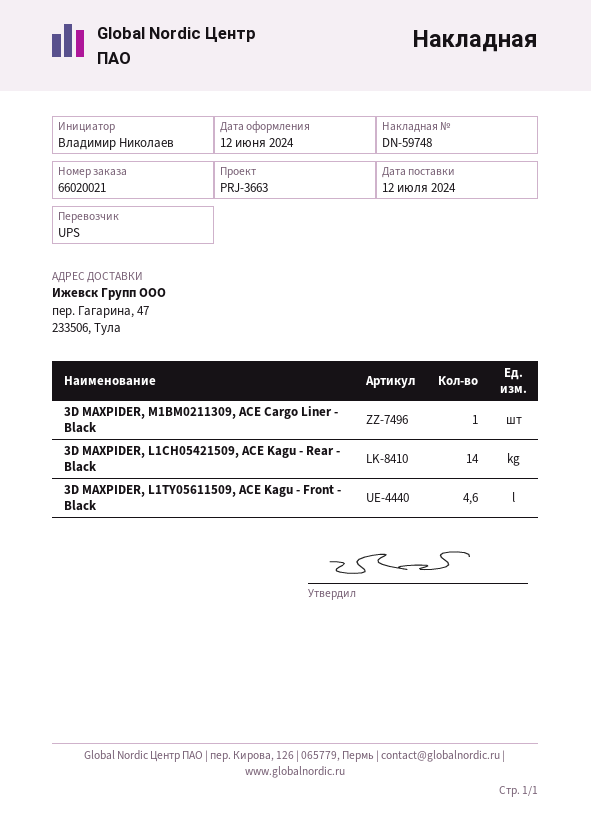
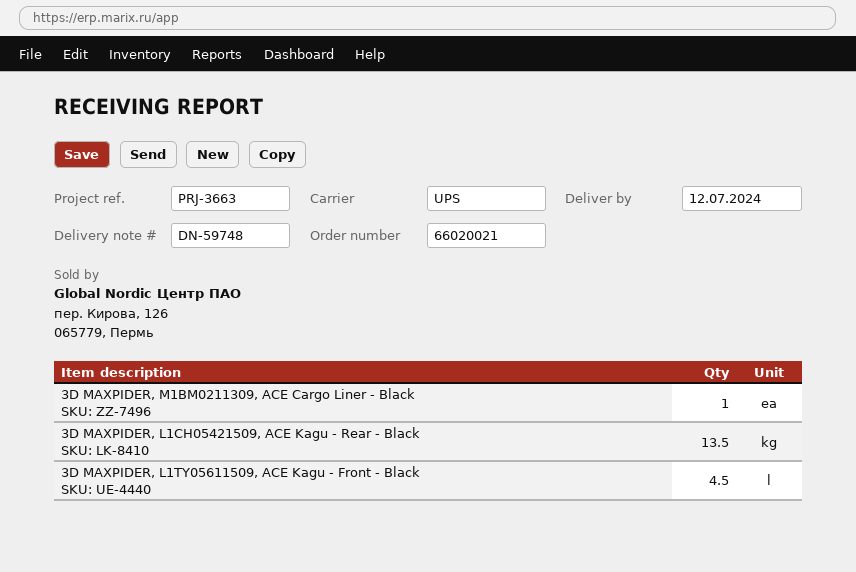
3D MAXPIDER, L1CH05421509, ACE Kagu - Rear - Black: 14 -> 13.5
3D MAXPIDER, L1TY05611509, ACE Kagu - Front - Black: 4.6 -> 4.5

